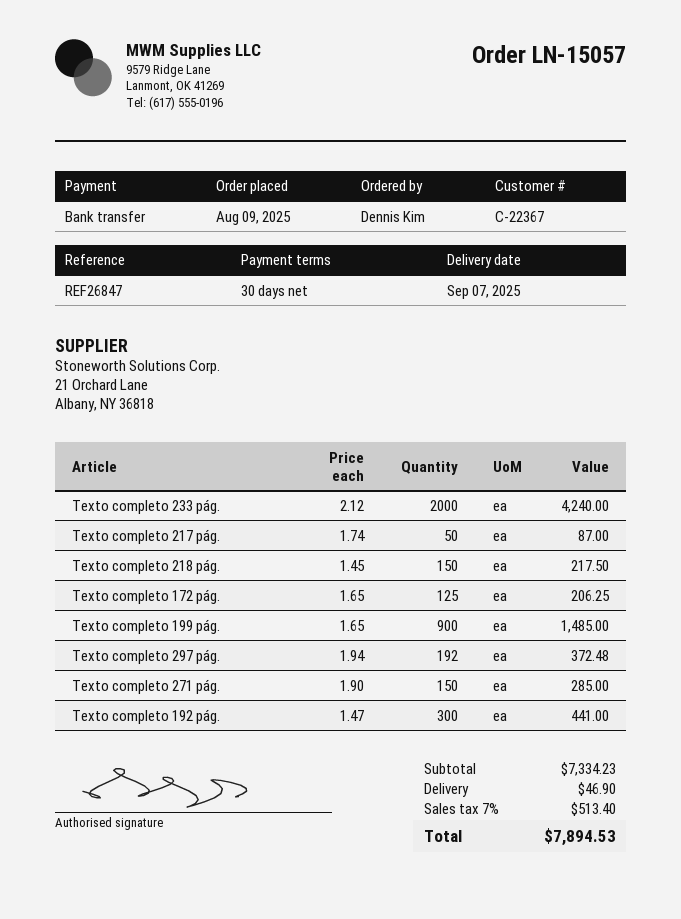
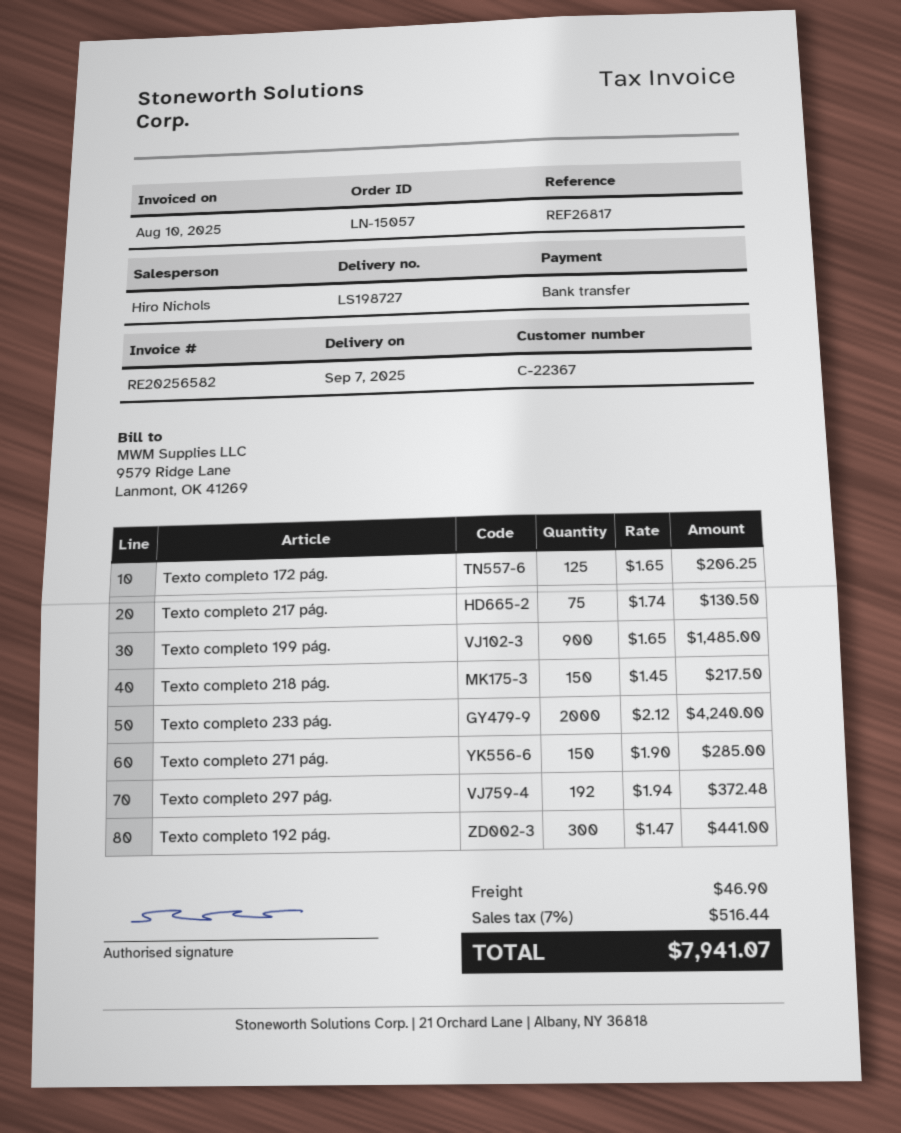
reference: REF26847 -> REF26817
Texto completo 217 pág.: 50 x 1.74 = 87.00 -> 75 x 1.74 = 130.50
tax: 7% = 513.40 -> 7% = 516.44
total: 7894.53 -> 7941.07

